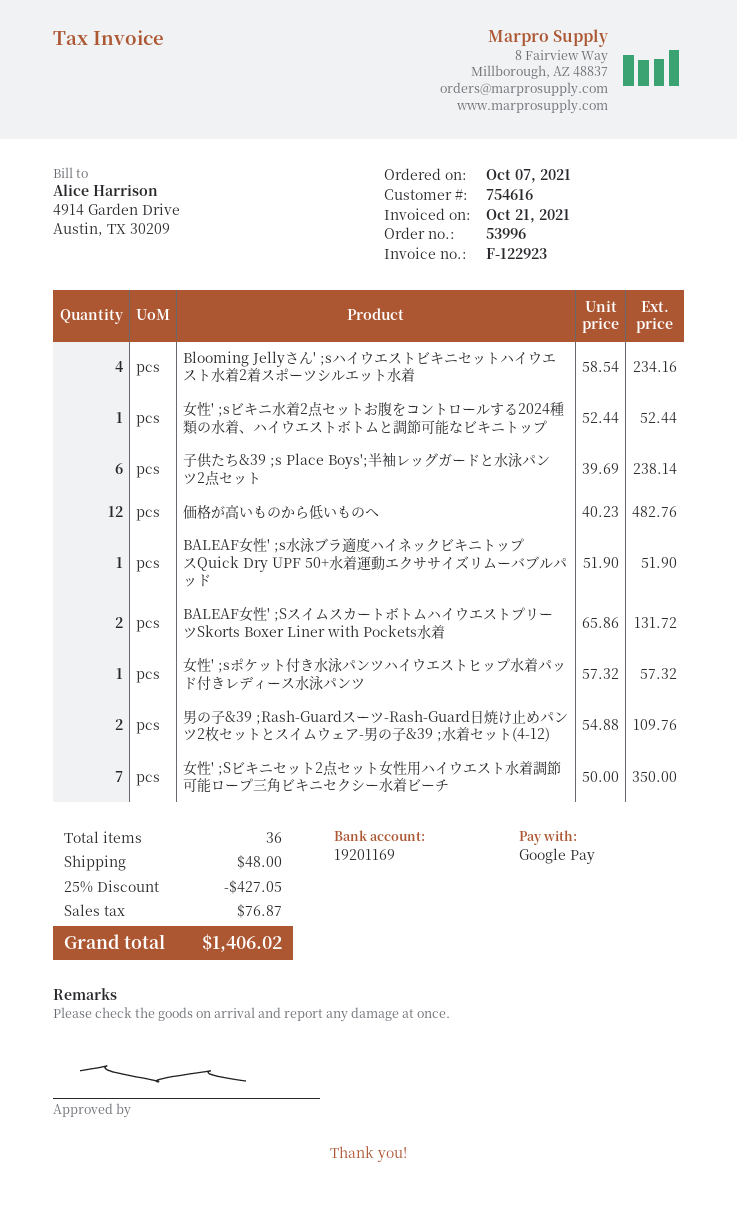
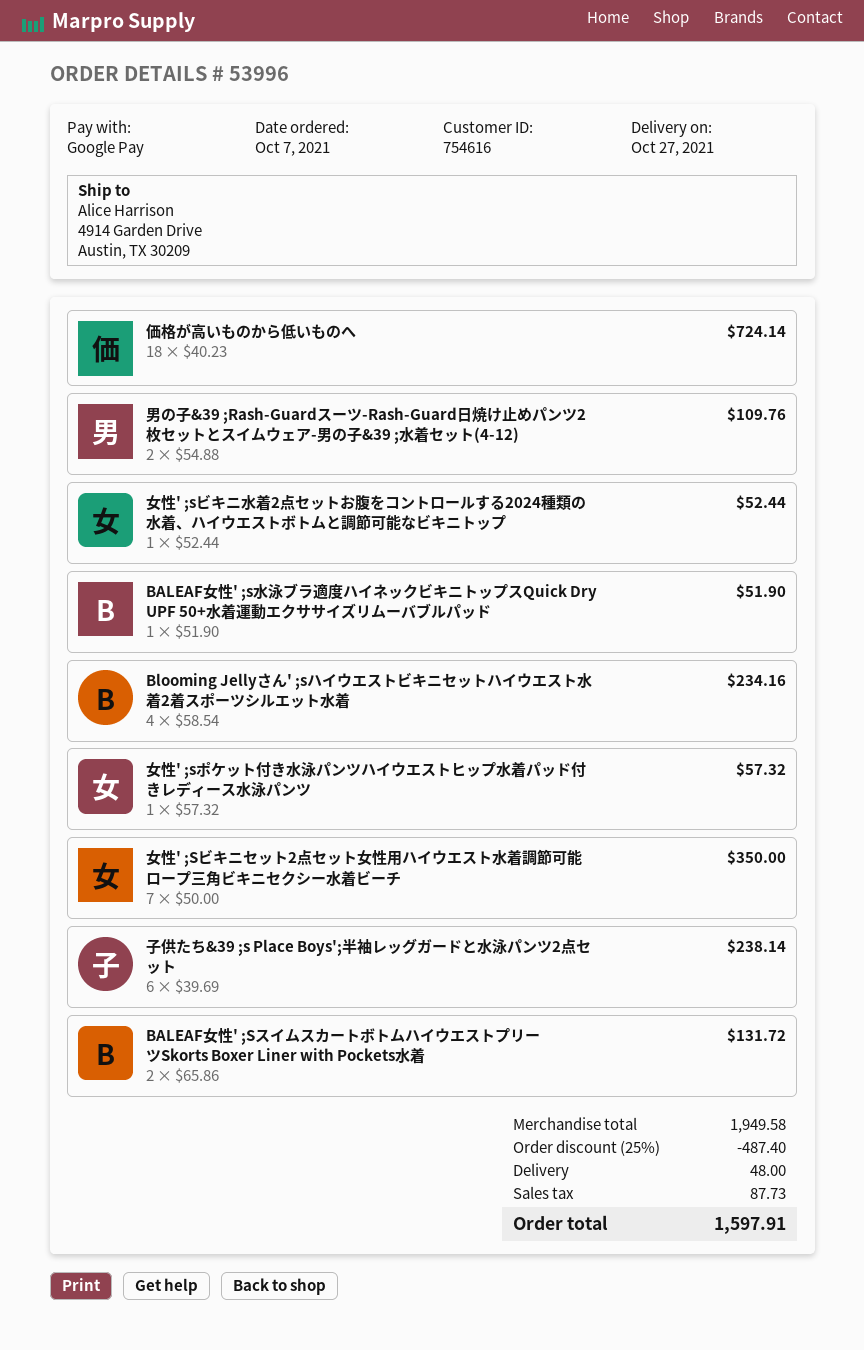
価格が高いものから低いものへ: 12 x 40.23 = 482.76 -> 18 x 40.23 = 724.14
discount: 25% = 427.05 -> 25% = 487.40
tax: 76.87 -> 87.73
total: 1406.02 -> 1597.91

